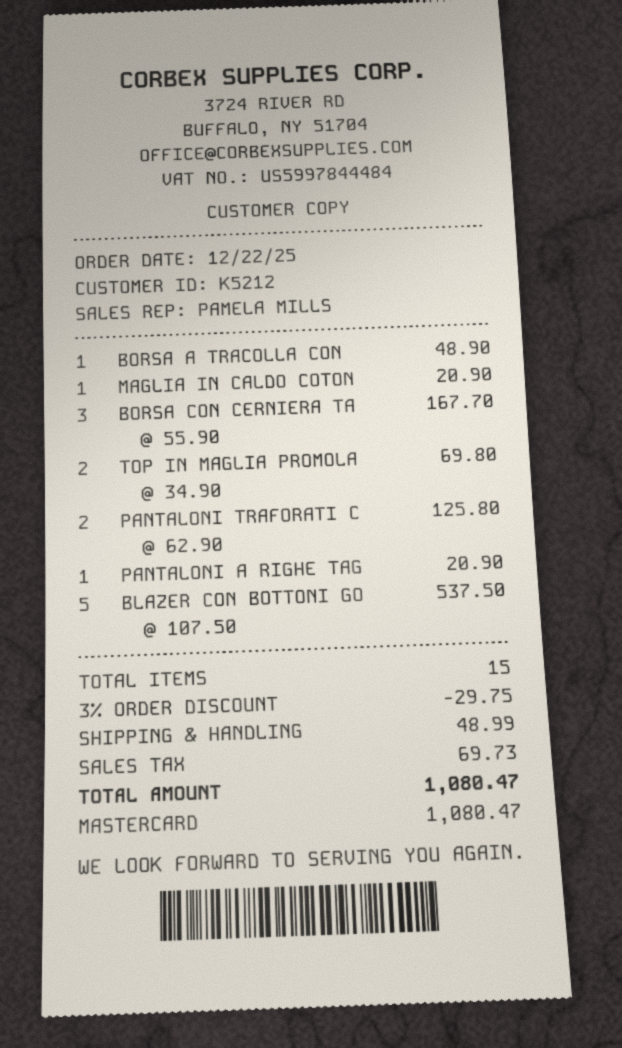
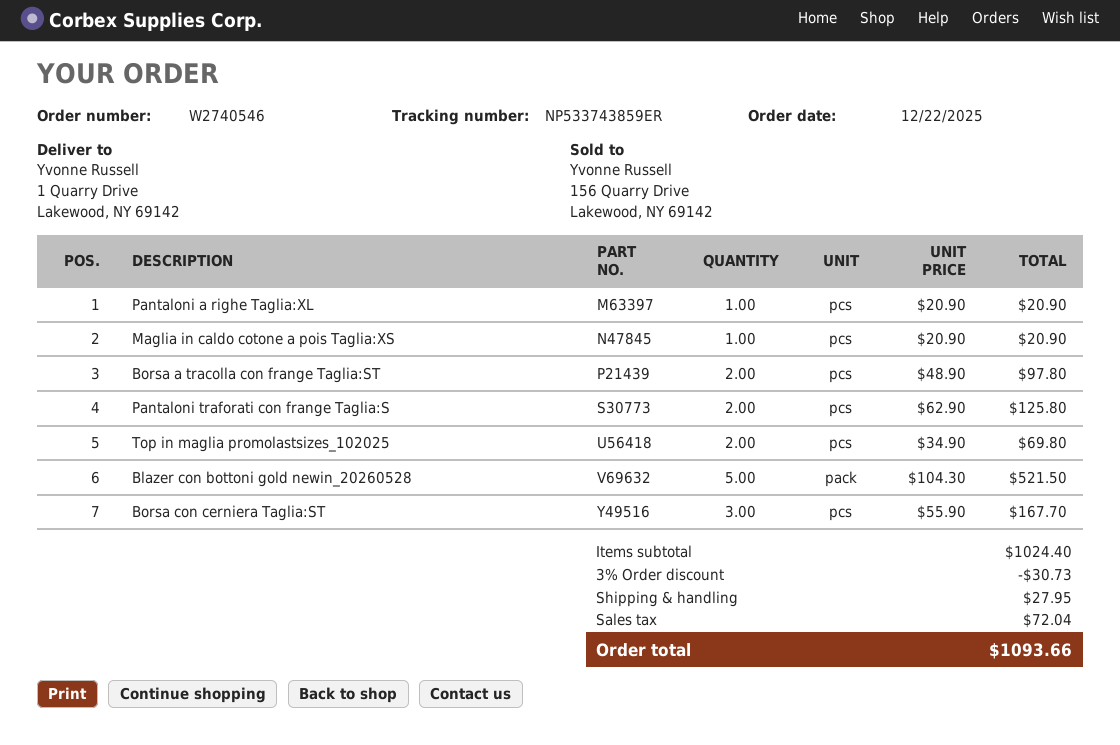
BORSA A TRACOLLA CON: 1 x 48.90 = 48.90 -> 2 x 48.90 = 97.80
BLAZER CON BOTTONI GO: 5 x 107.50 = 537.50 -> 5 x 104.30 = 521.50
discount: 3% = 29.75 -> 3% = 30.73
shipping: 48.99 -> 27.95
tax: 69.73 -> 72.04
total: 1080.47 -> 1093.66

